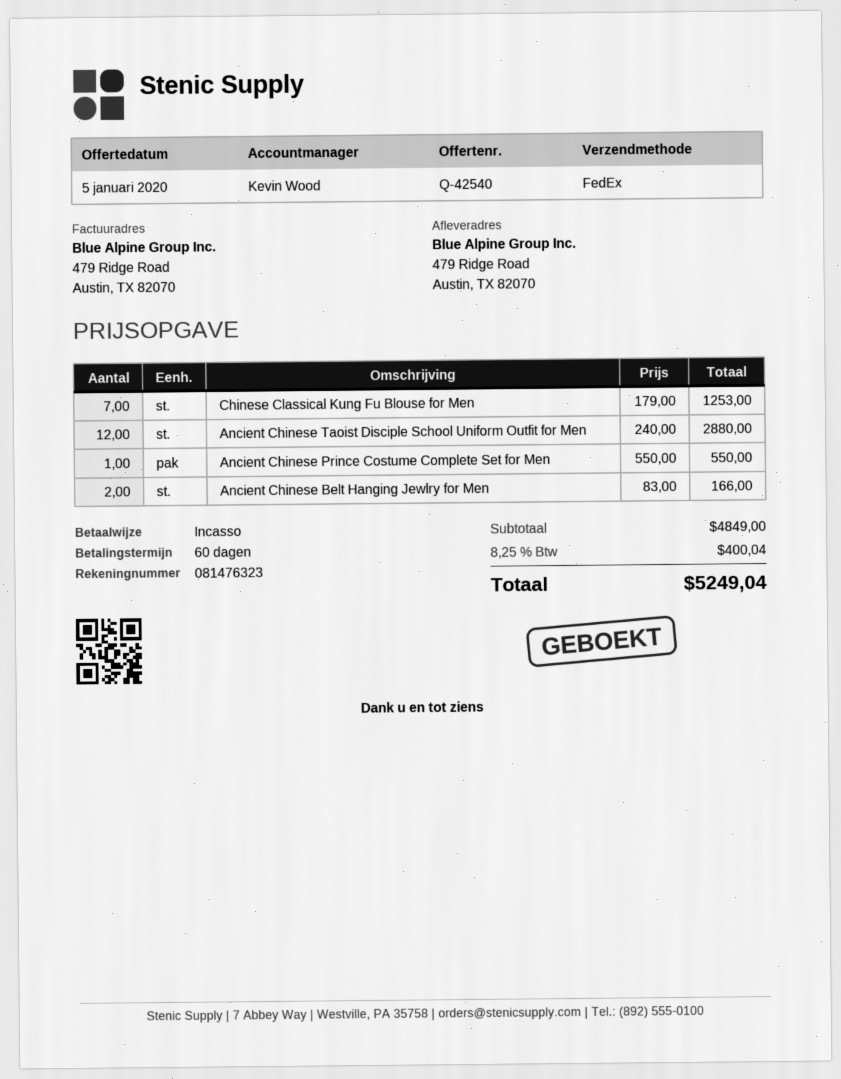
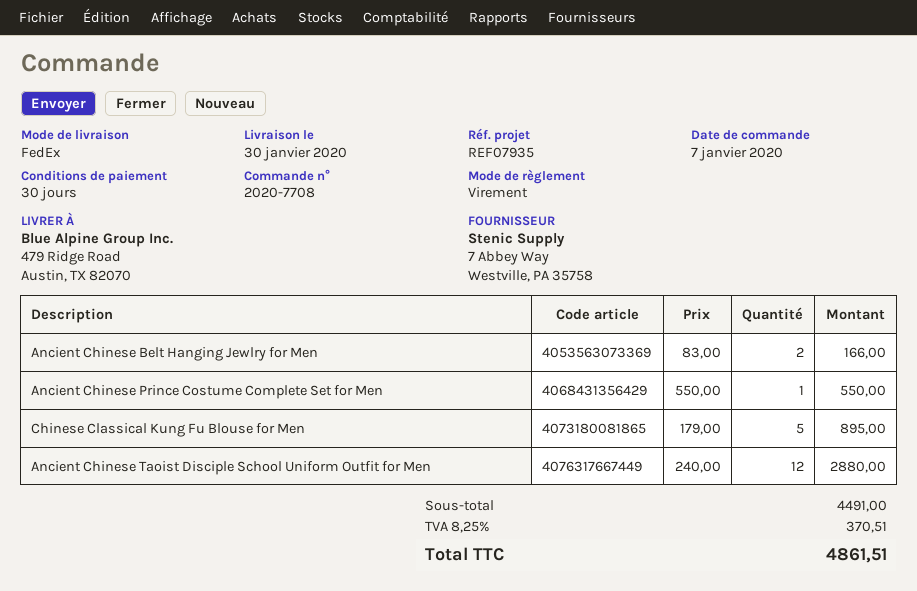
payment terms: 60 days -> 30 days
payment method: direct debit -> bank transfer
Chinese Classical Kung Fu Blouse for Men: 7 x 179.00 = 1253.00 -> 5 x 179.00 = 895.00
subtotal: 4849.00 -> 4491.00
tax: 8.25% = 400.04 -> 8.25% = 370.51
total: 5249.04 -> 4861.51

